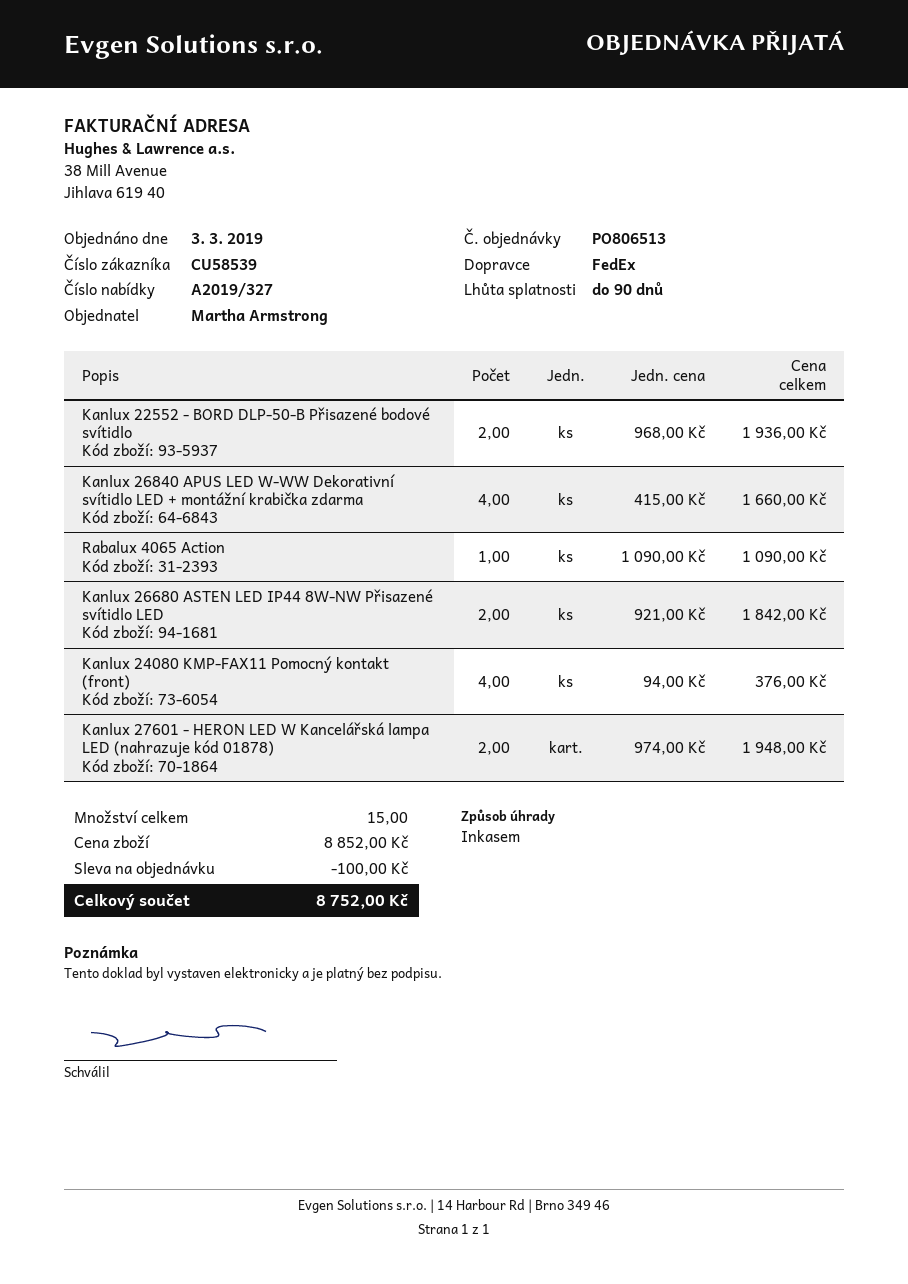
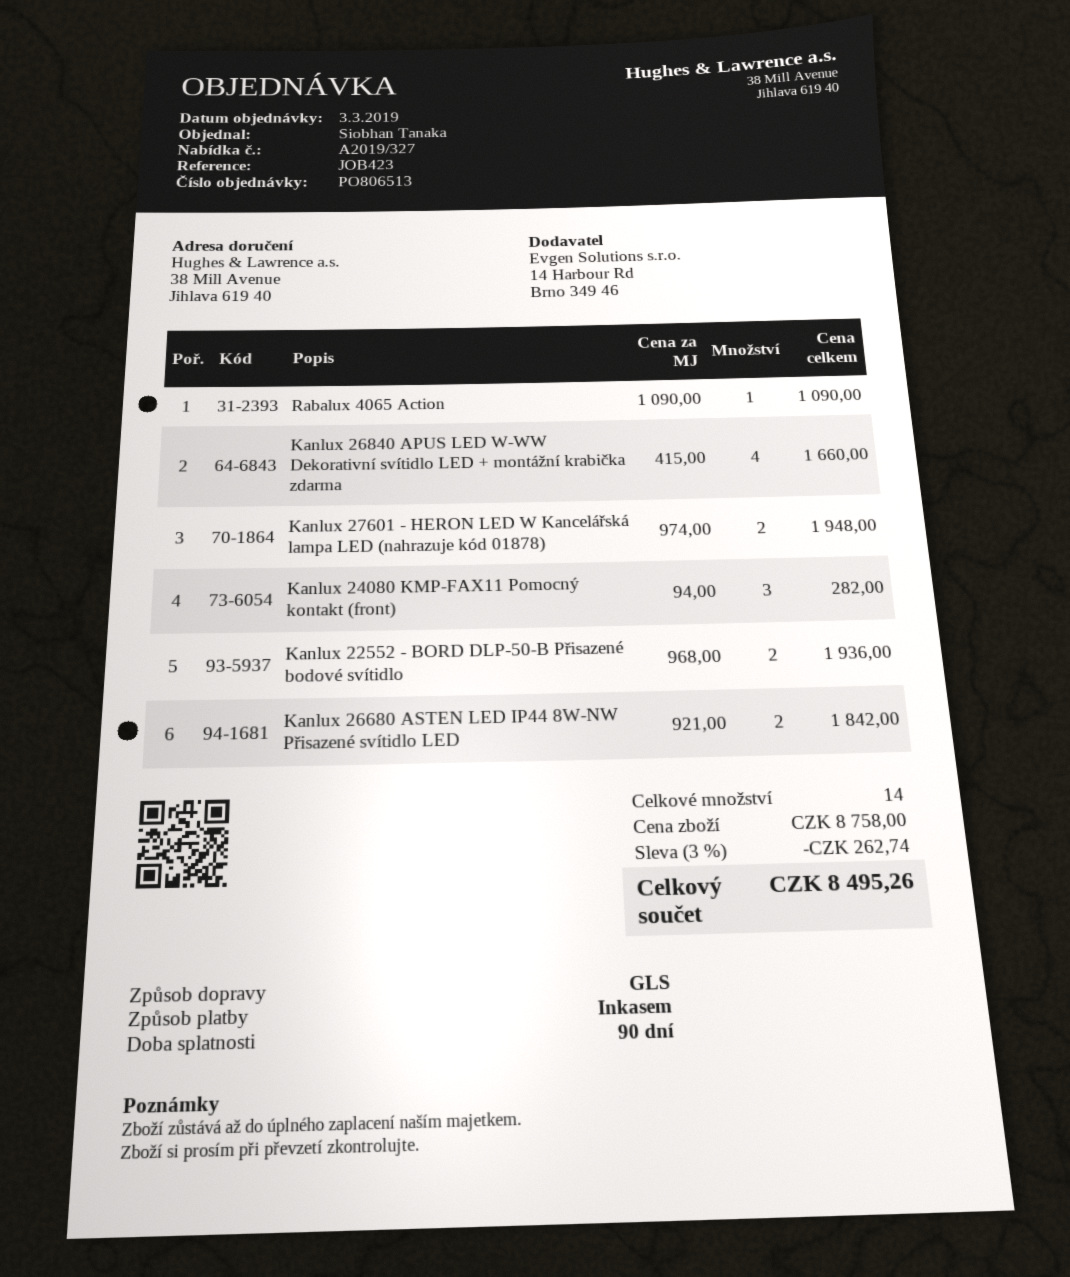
ordered by: Martha Armstrong -> Siobhan Tanaka
shipping method: FedEx -> GLS
Kanlux 24080 KMP-FAX11 Pomocný kontakt (front): 4 x 94.00 = 376.00 -> 3 x 94.00 = 282.00
total quantity: 15 -> 14
subtotal: 8852.00 -> 8758.00
discount: 100.00 -> 262.74
total: 8752.00 -> 8495.26

